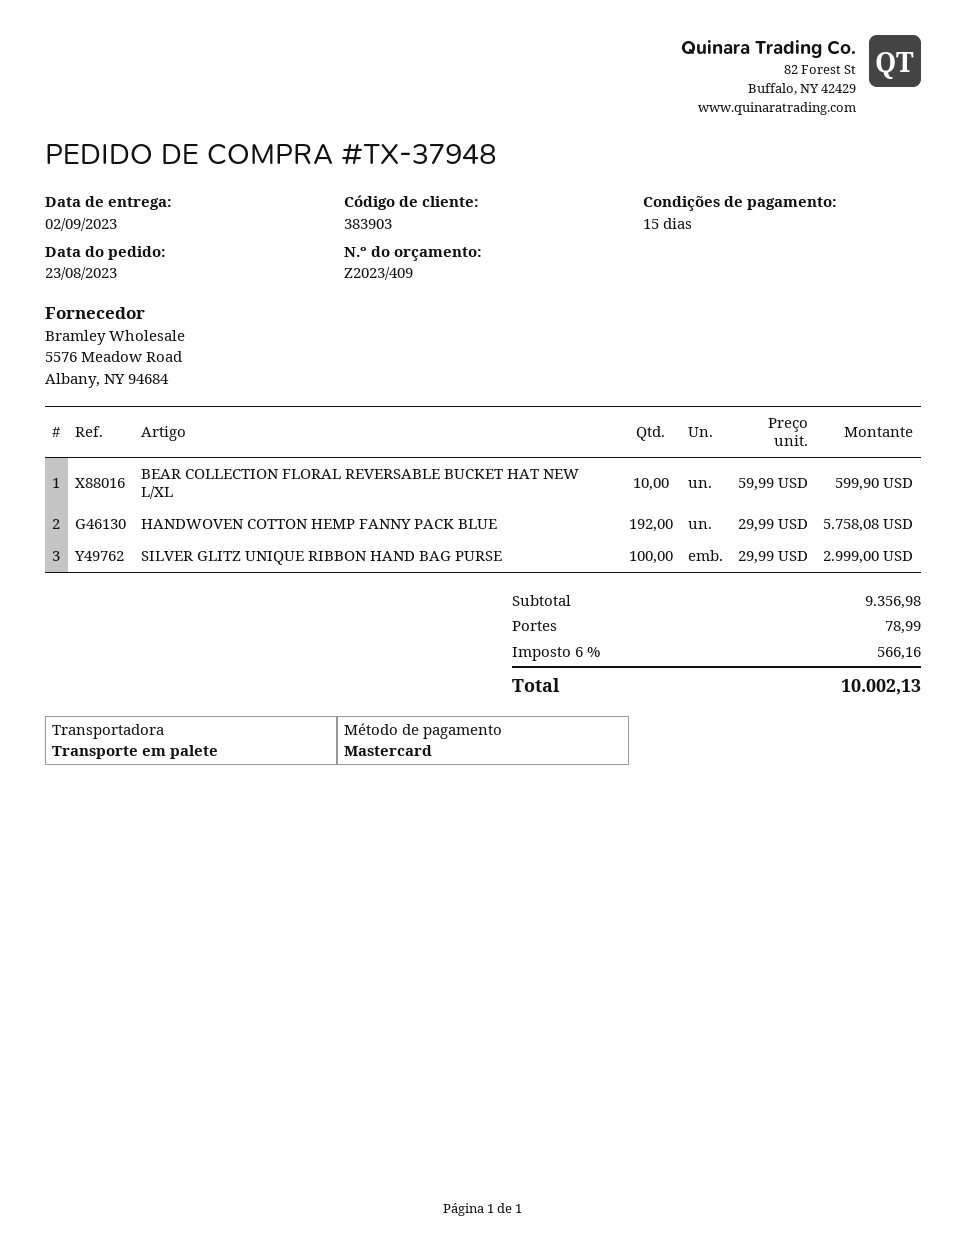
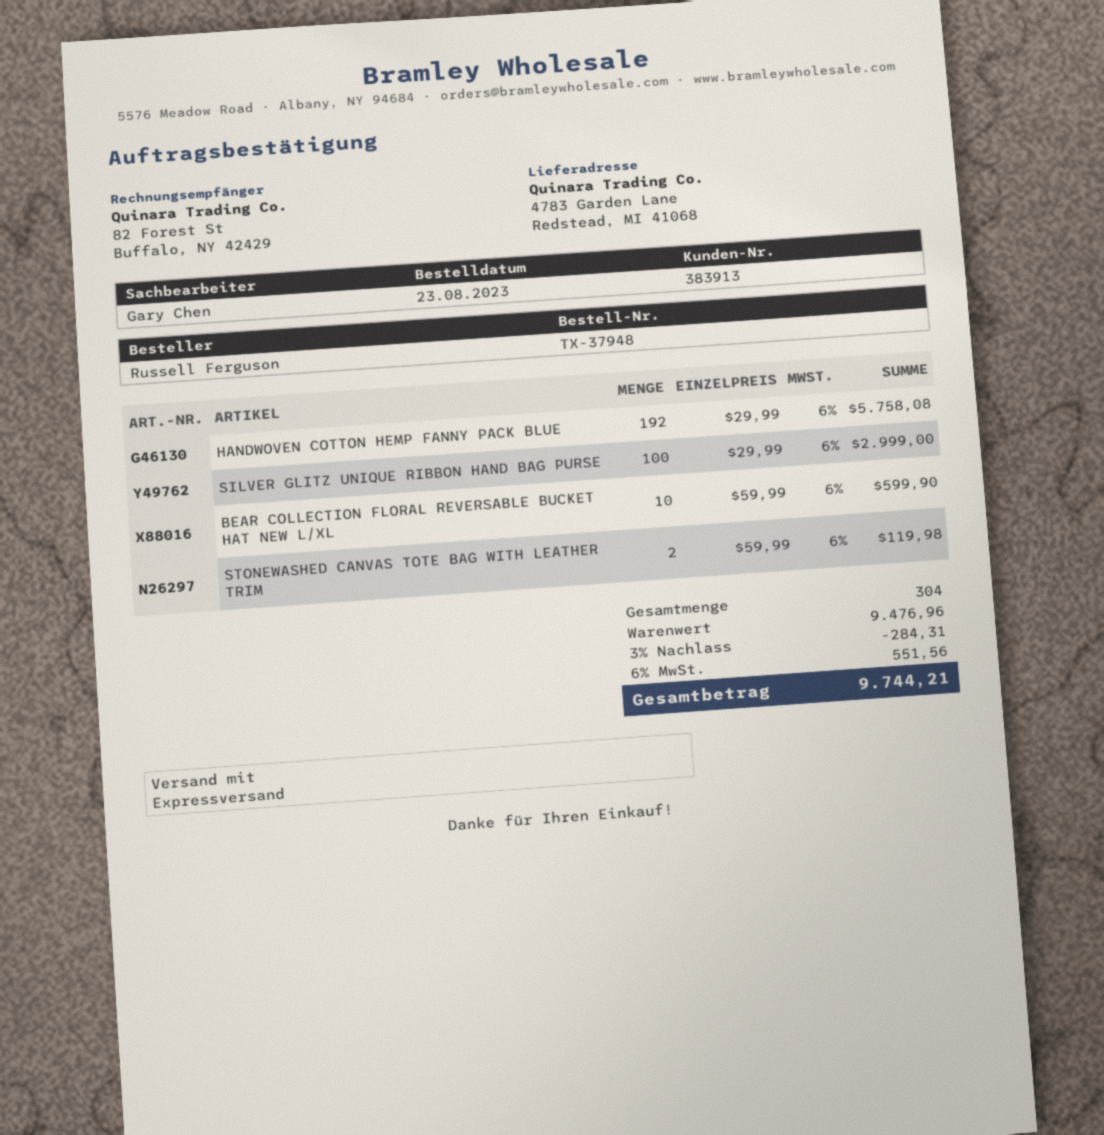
customer number: 383903 -> 383913
shipping method: pallet freight -> express
STONEWASHED CANVAS TOTE BAG WITH LEATHER TRIM: none -> 2 x 59.99 = 119.98
subtotal: 9356.98 -> 9476.96
discount: none -> 3% = 284.31
shipping: 78.99 -> none
tax: 6% = 566.16 -> 6% = 551.56
total: 10002.13 -> 9744.21

